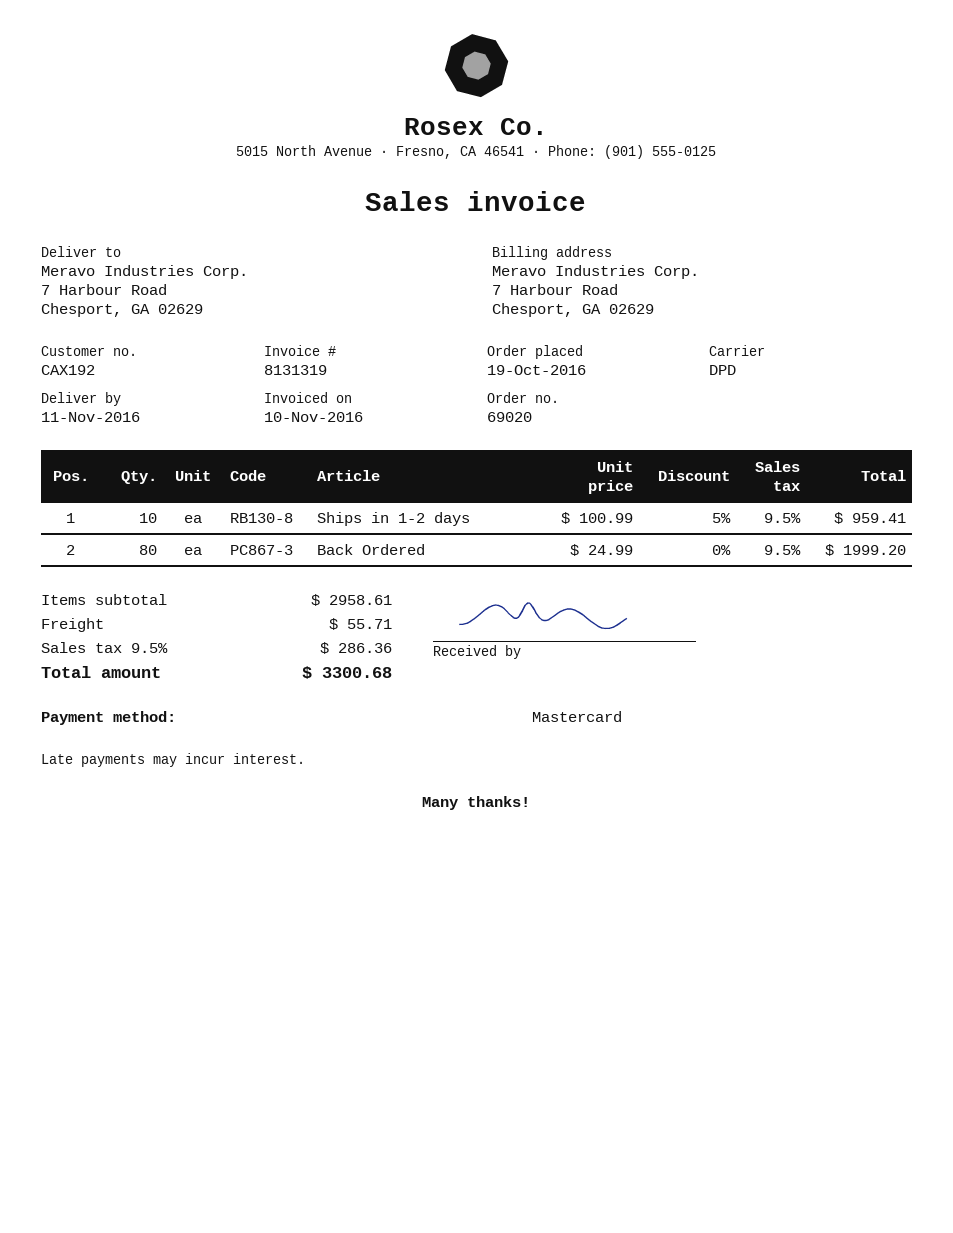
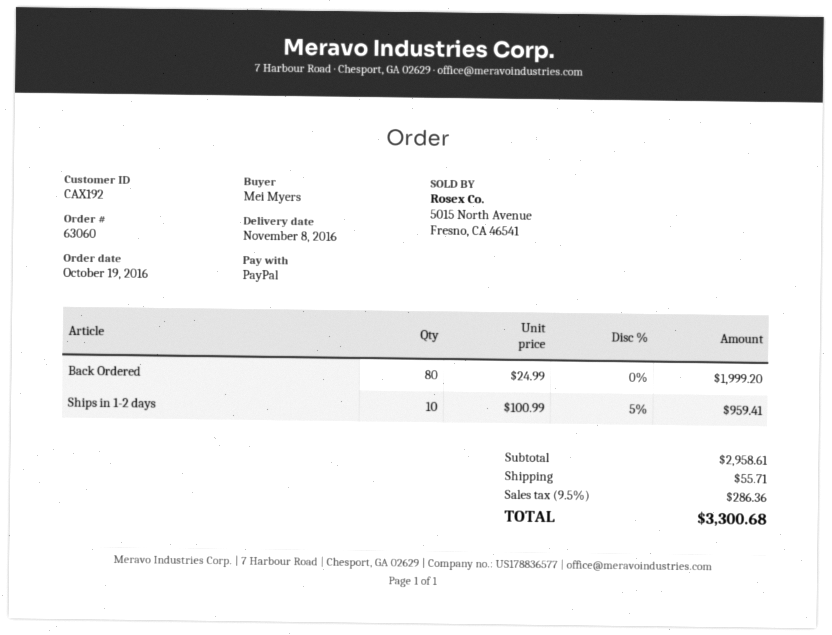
order number: 69020 -> 63060
delivery date: 2016-11-11 -> 2016-11-08
payment method: Mastercard -> PayPal

